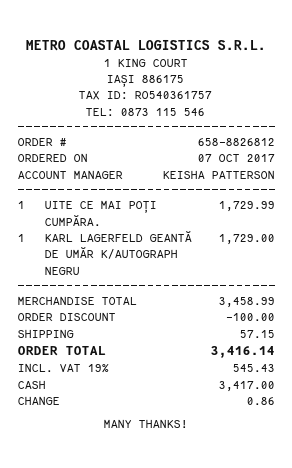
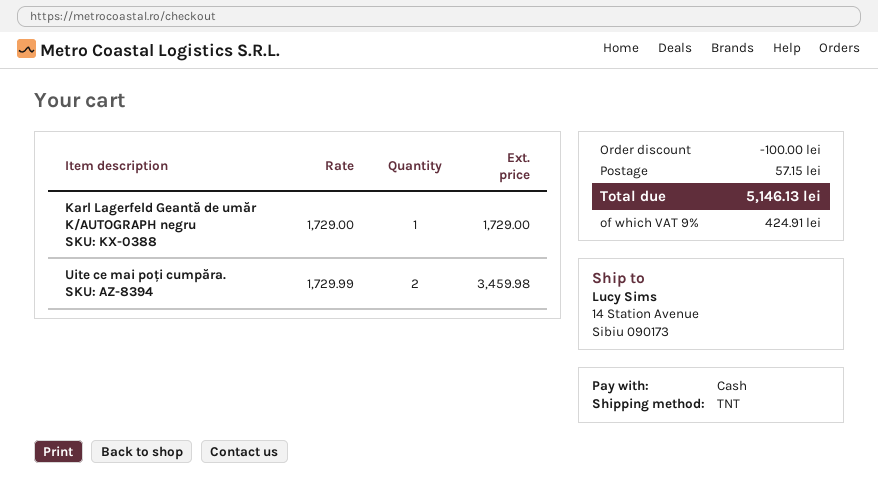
UITE CE MAI POȚI CUMPĂRA.: 1 x 1729.99 = 1729.99 -> 2 x 1729.99 = 3459.98
tax: 19% = 545.43 -> 9% = 424.91
total: 3416.14 -> 5146.13

